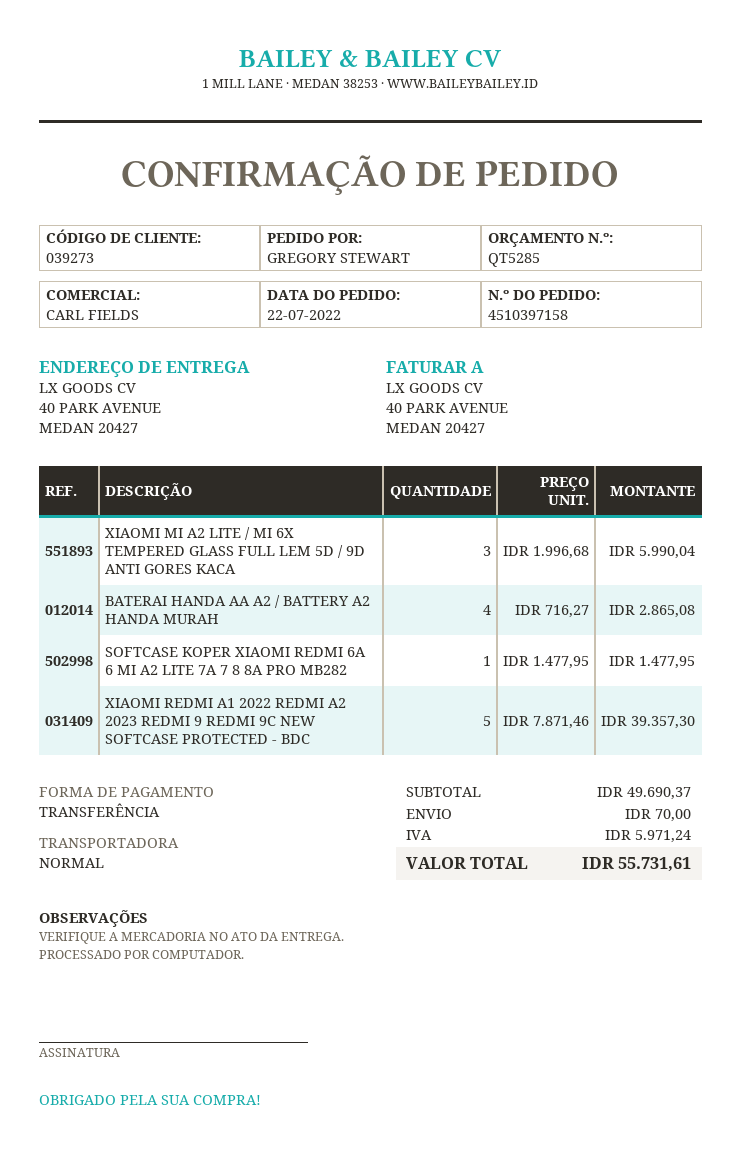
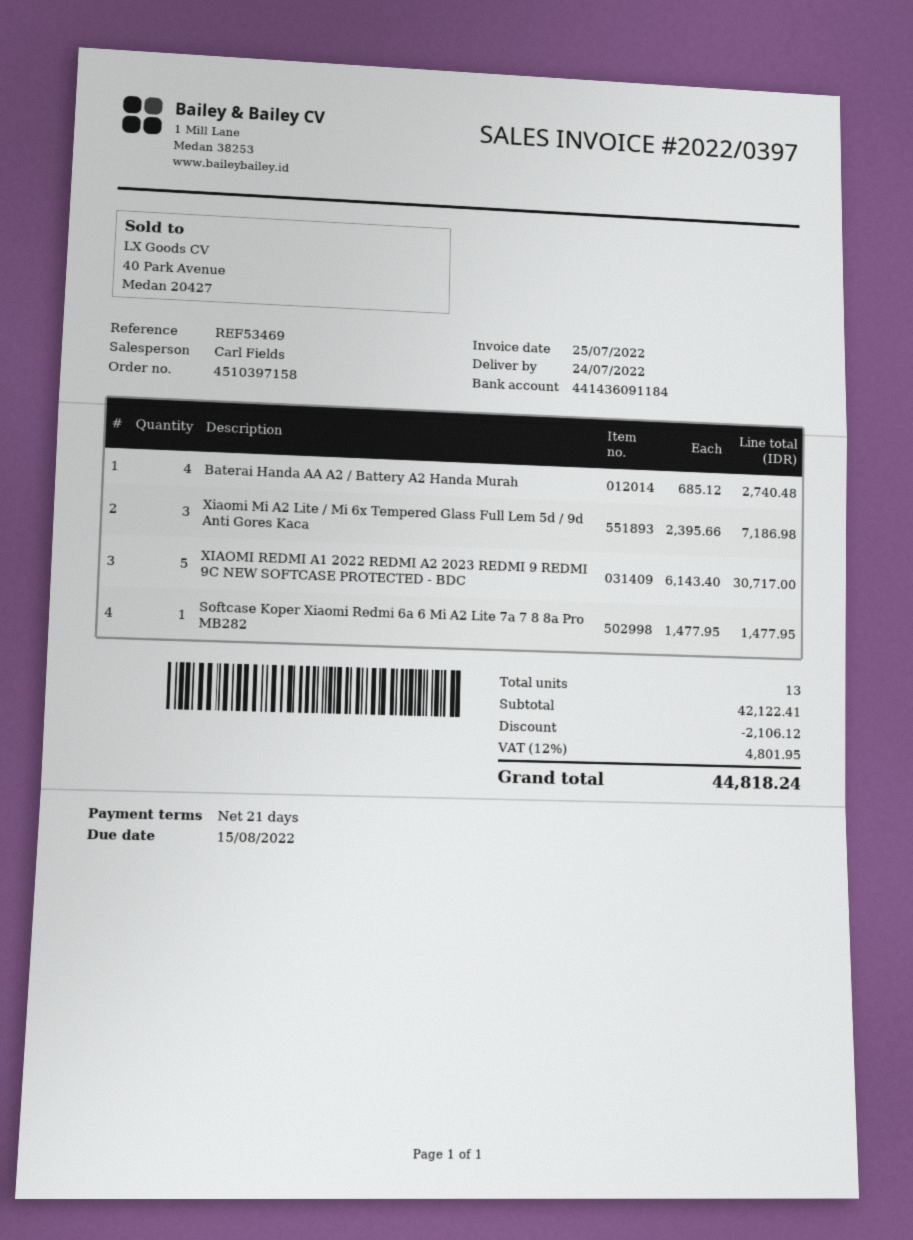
XIAOMI MI A2 LITE / MI 6X TEMPERED GLASS FULL LEM 5D / 9D ANTI GORES KACA: 3 x 1996.68 = 5990.04 -> 3 x 2395.66 = 7186.98
BATERAI HANDA AA A2 / BATTERY A2 HANDA MURAH: 4 x 716.27 = 2865.08 -> 4 x 685.12 = 2740.48
XIAOMI REDMI A1 2022 REDMI A2 2023 REDMI 9 REDMI 9C NEW SOFTCASE PROTECTED - BDC: 5 x 7871.46 = 39357.30 -> 5 x 6143.40 = 30717.00
subtotal: 49690.37 -> 42122.41
discount: none -> 2106.12
shipping: 70.00 -> none
tax: 5971.24 -> 4801.95
total: 55731.61 -> 44818.24

